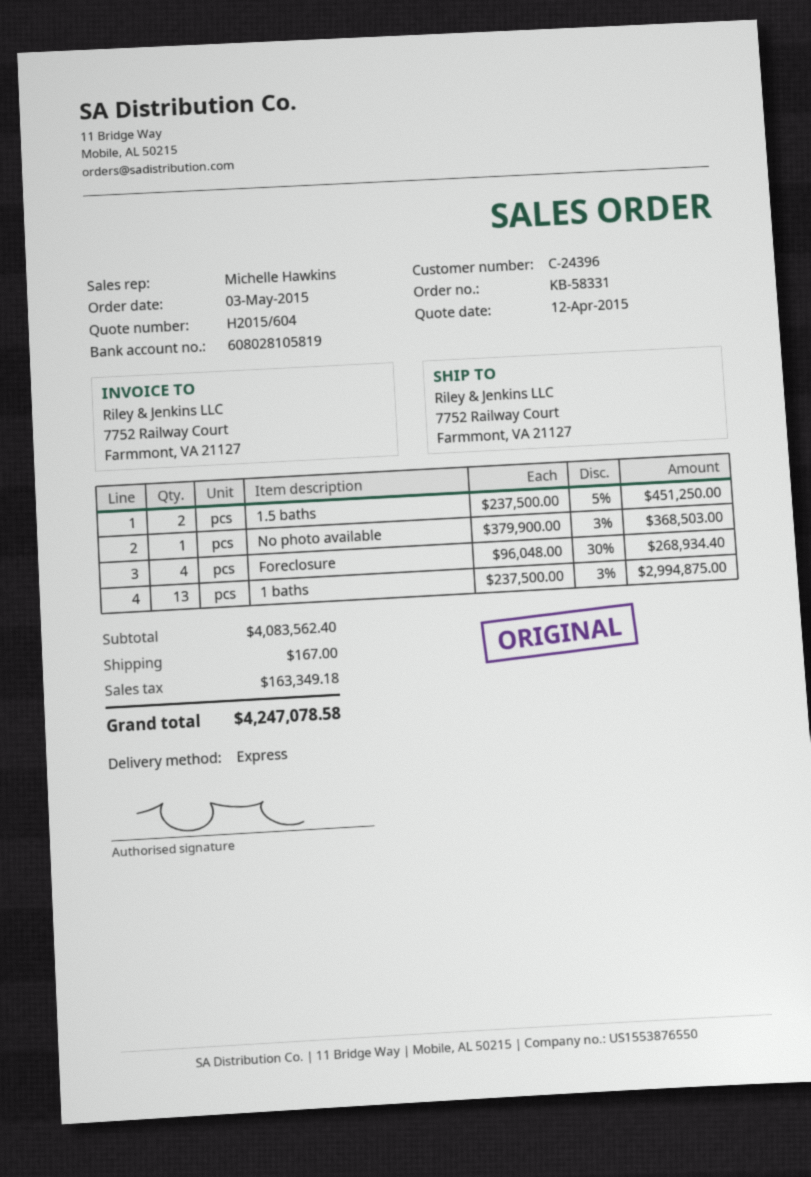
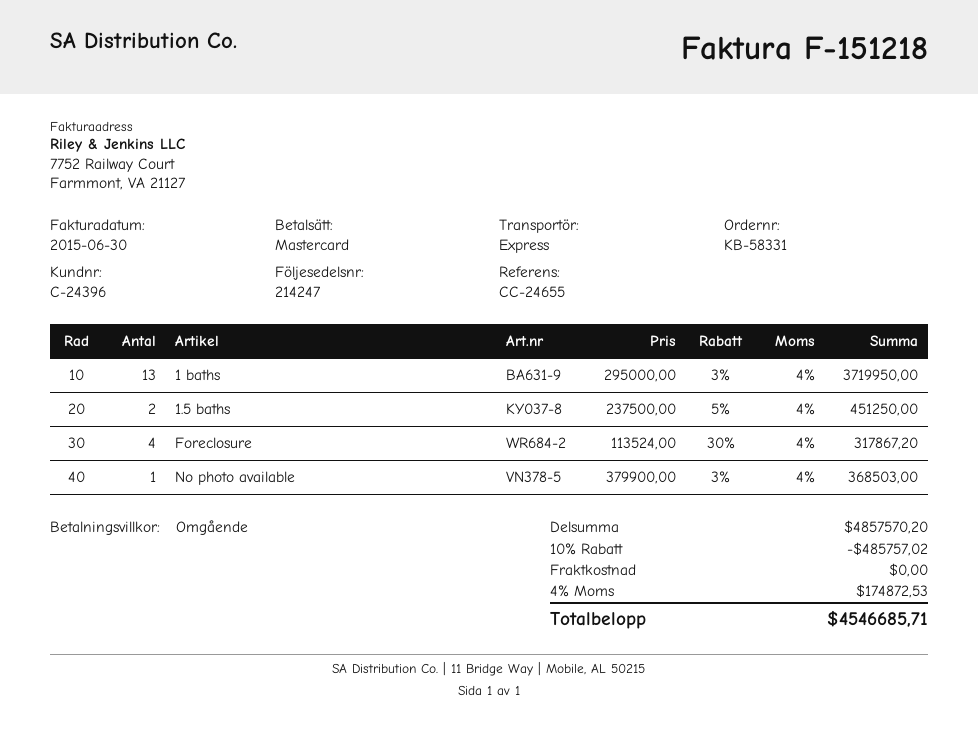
Foreclosure: 4 x 96048.00 - 30% = 268934.40 -> 4 x 113524.00 - 30% = 317867.20
1 baths: 13 x 237500.00 - 3% = 2994875.00 -> 13 x 295000.00 - 3% = 3719950.00
subtotal: 4083562.40 -> 4857570.20
discount: none -> 10% = 485757.02
shipping: 167.00 -> 0.00
tax: 163349.18 -> 174872.53
total: 4247078.58 -> 4546685.71

